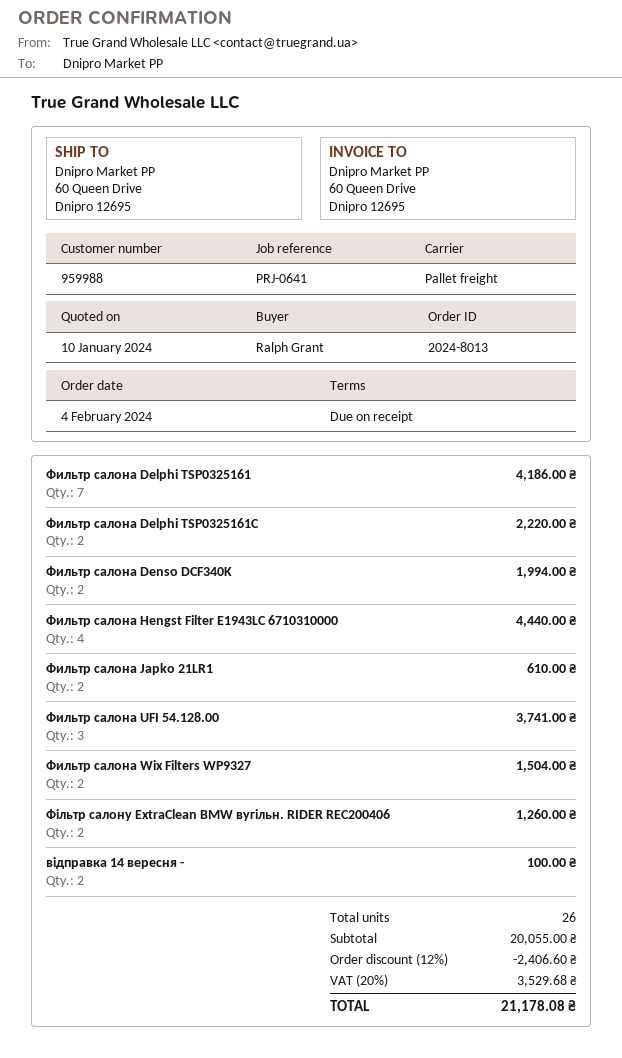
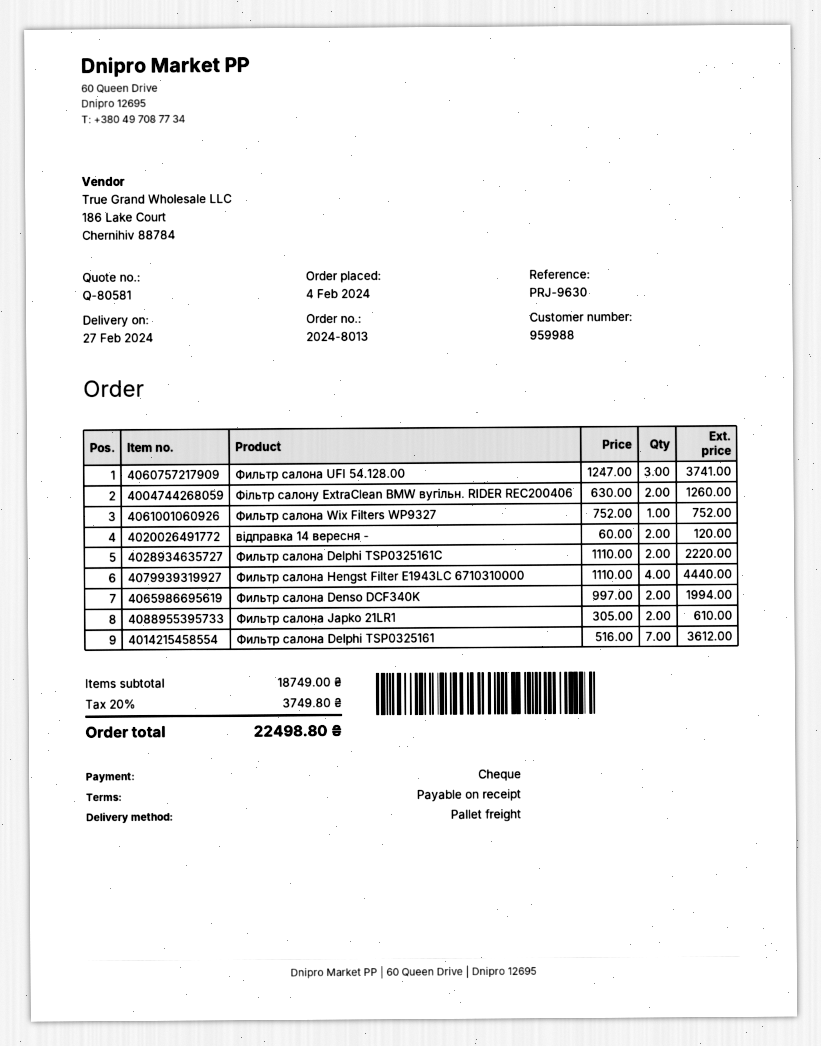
reference: PRJ-0641 -> PRJ-9630
Фильтр салона Delphi TSP0325161: 7 for 4186.00 -> 7 for 3612.00
Фильтр салона Wix Filters WP9327: 2 for 1504.00 -> 1 for 752.00
відправка 14 вересня -: 2 for 100.00 -> 2 for 120.00
subtotal: 20055.00 -> 18749.00
discount: 12% = 2406.60 -> none
tax: 20% = 3529.68 -> 20% = 3749.80
total: 21178.08 -> 22498.80

